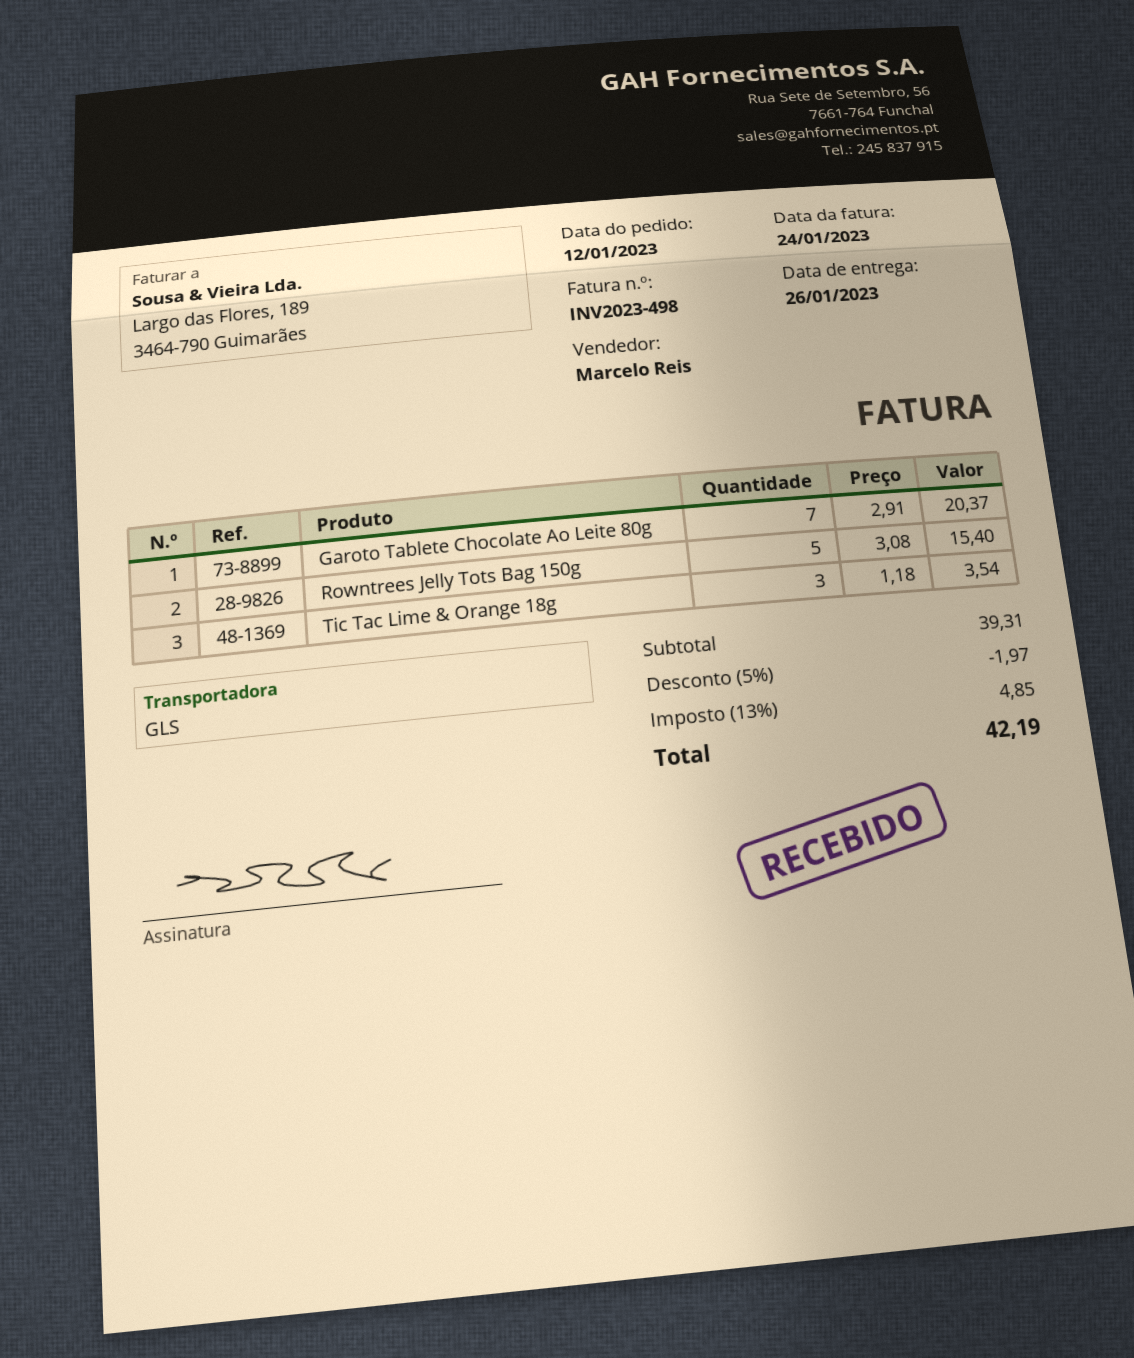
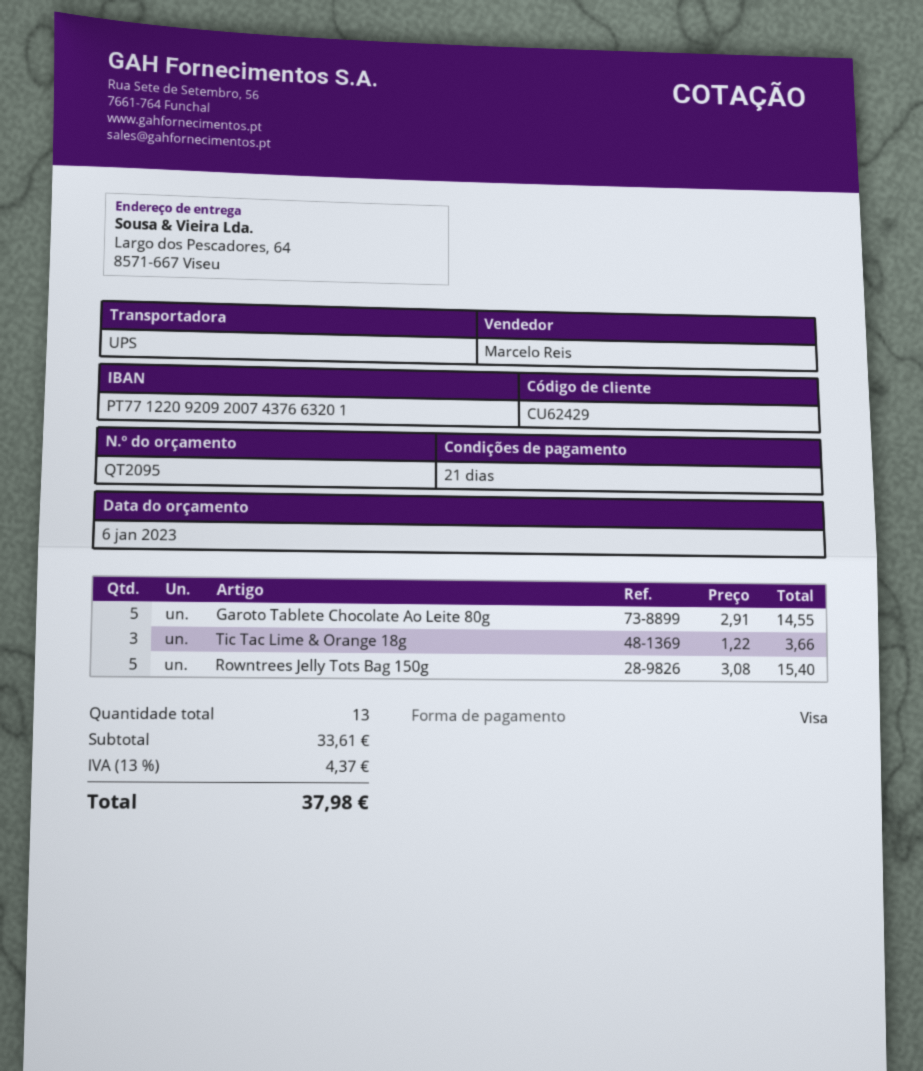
shipping method: GLS -> UPS
Garoto Tablete Chocolate Ao Leite 80g: 7 x 2.91 = 20.37 -> 5 x 2.91 = 14.55
Tic Tac Lime & Orange 18g: 3 x 1.18 = 3.54 -> 3 x 1.22 = 3.66
subtotal: 39.31 -> 33.61
discount: 5% = 1.97 -> none
tax: 13% = 4.85 -> 13% = 4.37
total: 42.19 -> 37.98

